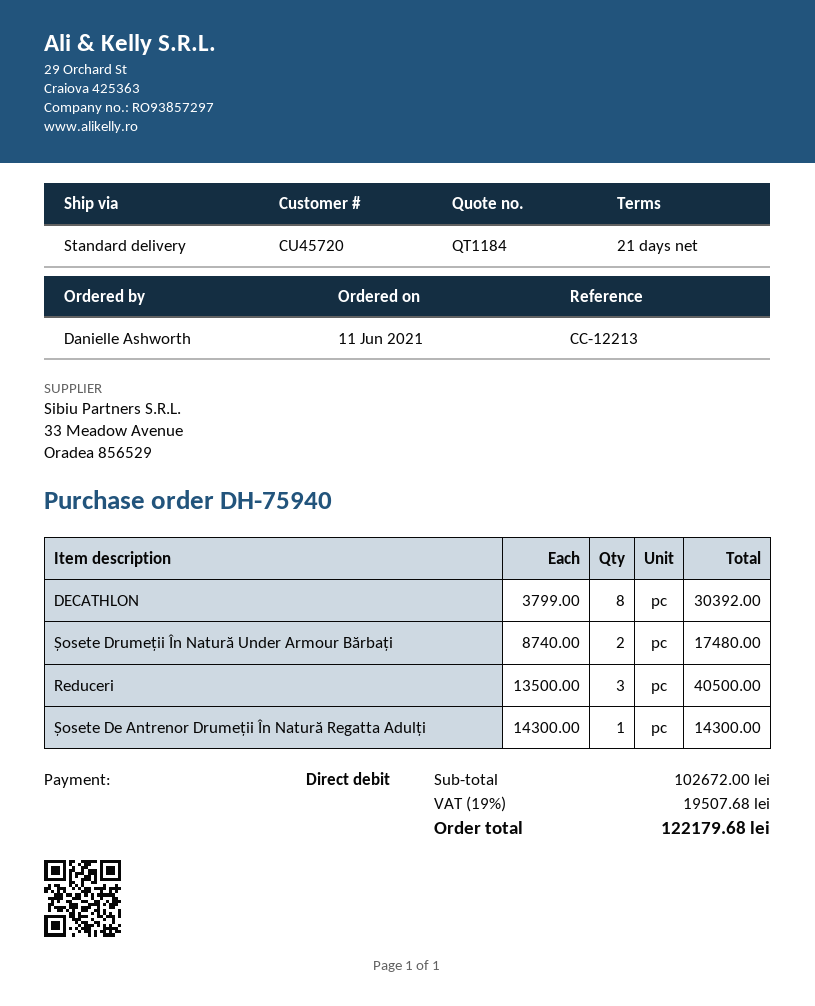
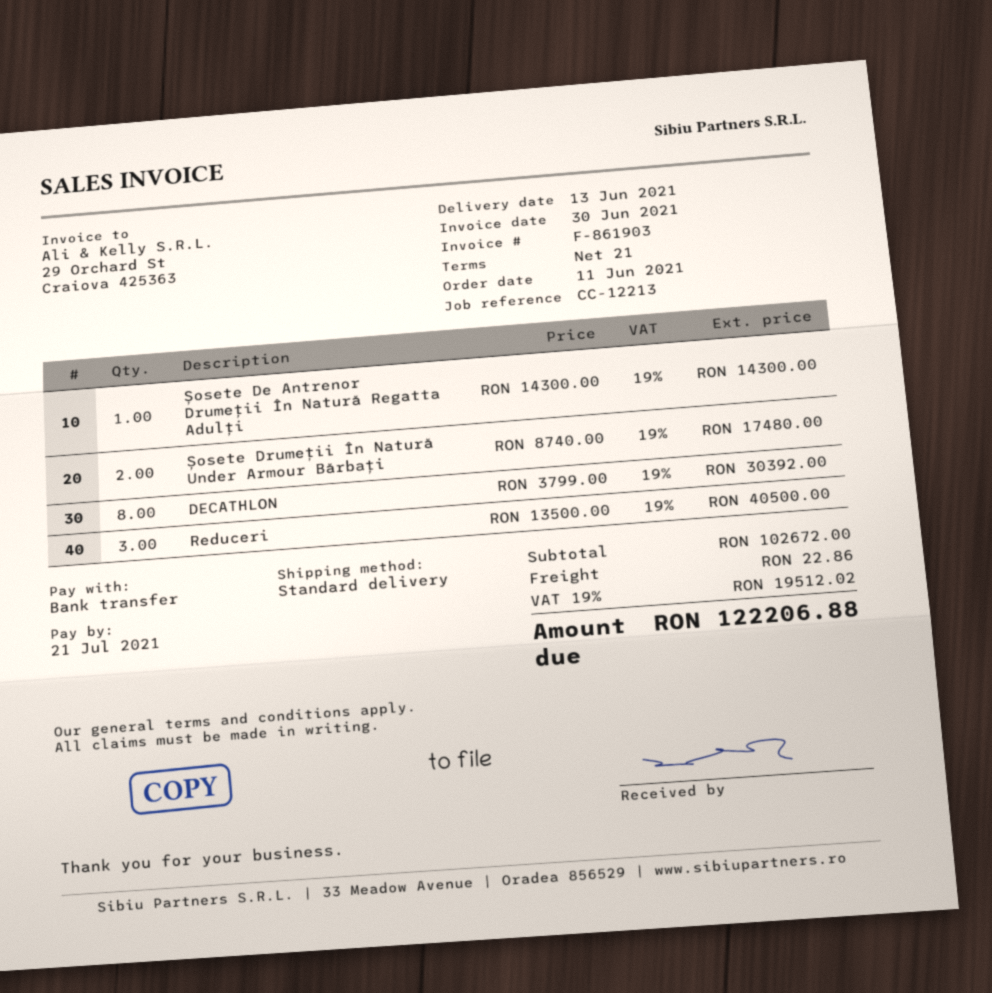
payment method: direct debit -> bank transfer
shipping: none -> 22.86
tax: 19% = 19507.68 -> 19% = 19512.02
total: 122179.68 -> 122206.88

